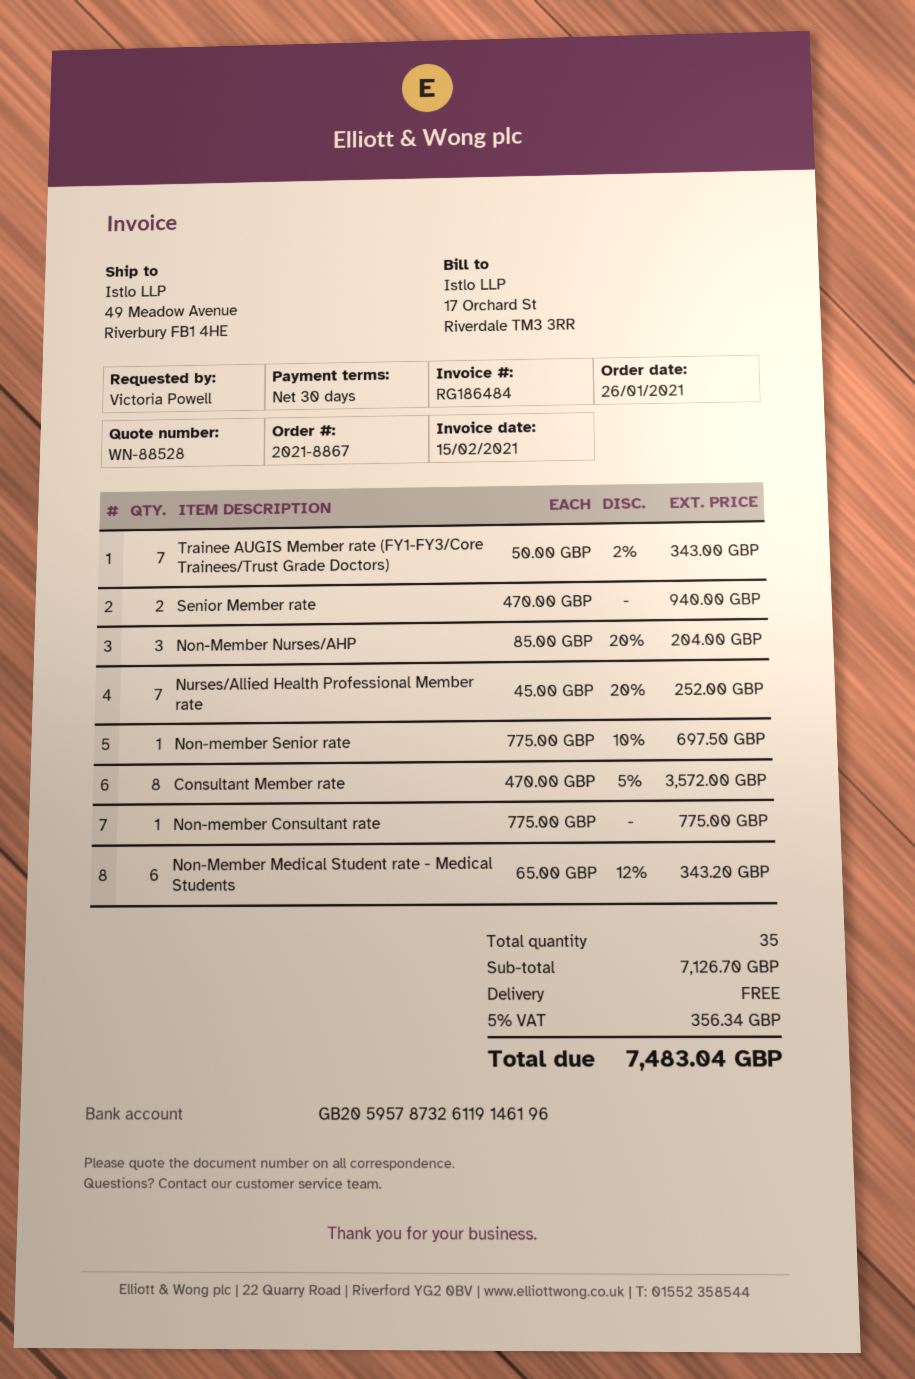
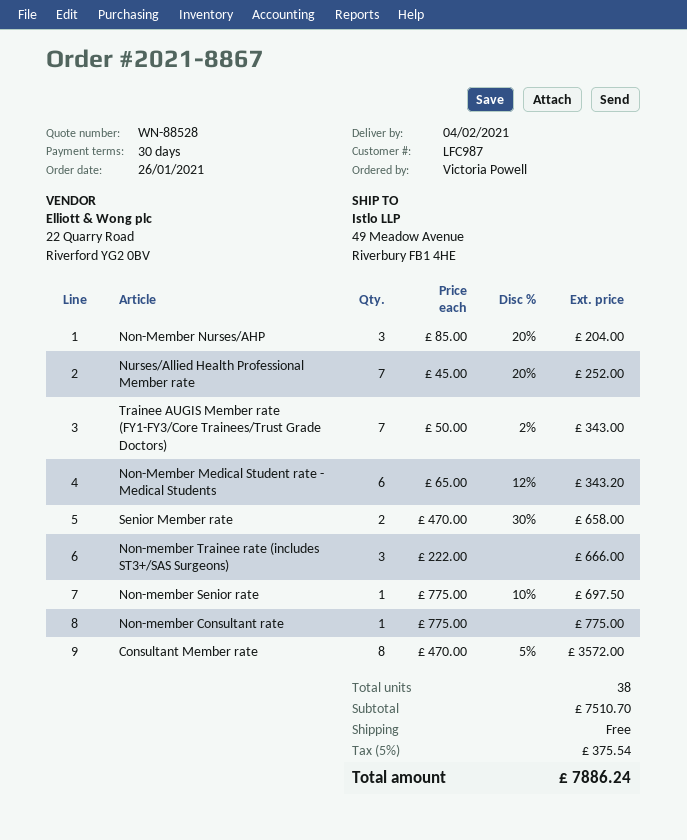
Senior Member rate: 2 x 470.00 = 940.00 -> 2 x 470.00 - 30% = 658.00
Non-member Trainee rate (includes ST3+/SAS Surgeons): none -> 3 x 222.00 = 666.00
total quantity: 35 -> 38
subtotal: 7126.70 -> 7510.70
tax: 5% = 356.34 -> 5% = 375.54
total: 7483.04 -> 7886.24

